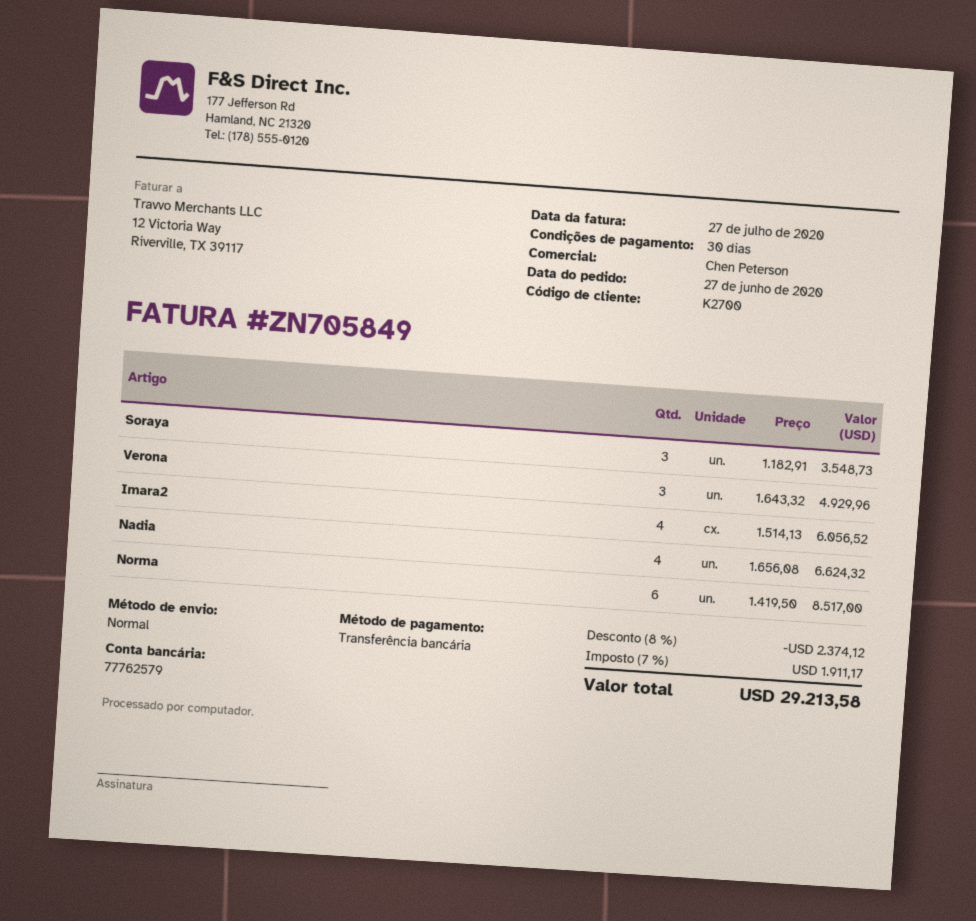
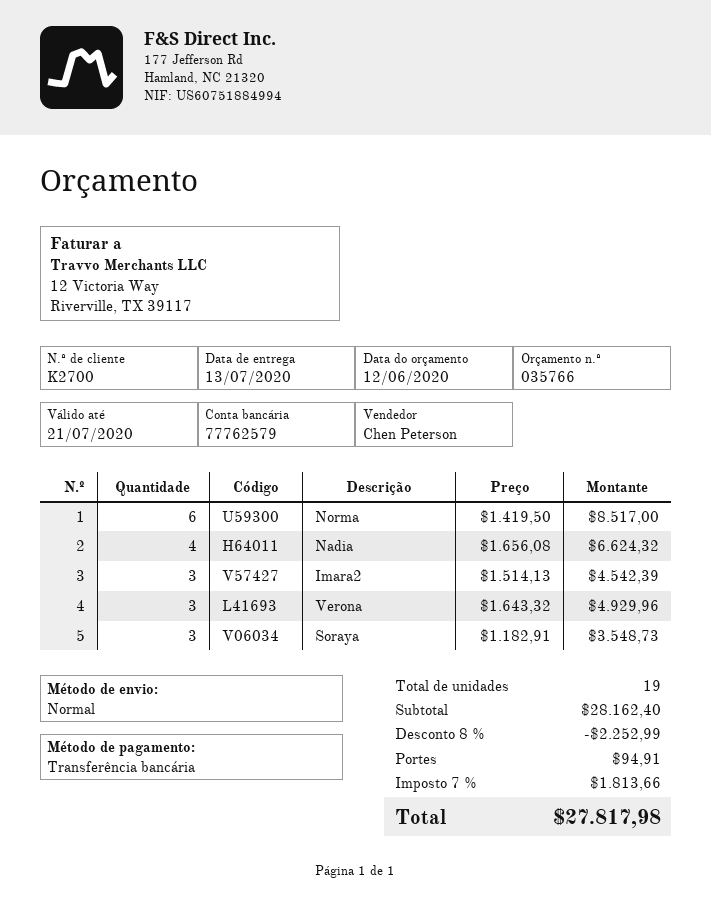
Imara2: 4 x 1514.13 = 6056.52 -> 3 x 1514.13 = 4542.39
discount: 8% = 2374.12 -> 8% = 2252.99
shipping: none -> 94.91
tax: 7% = 1911.17 -> 7% = 1813.66
total: 29213.58 -> 27817.98

